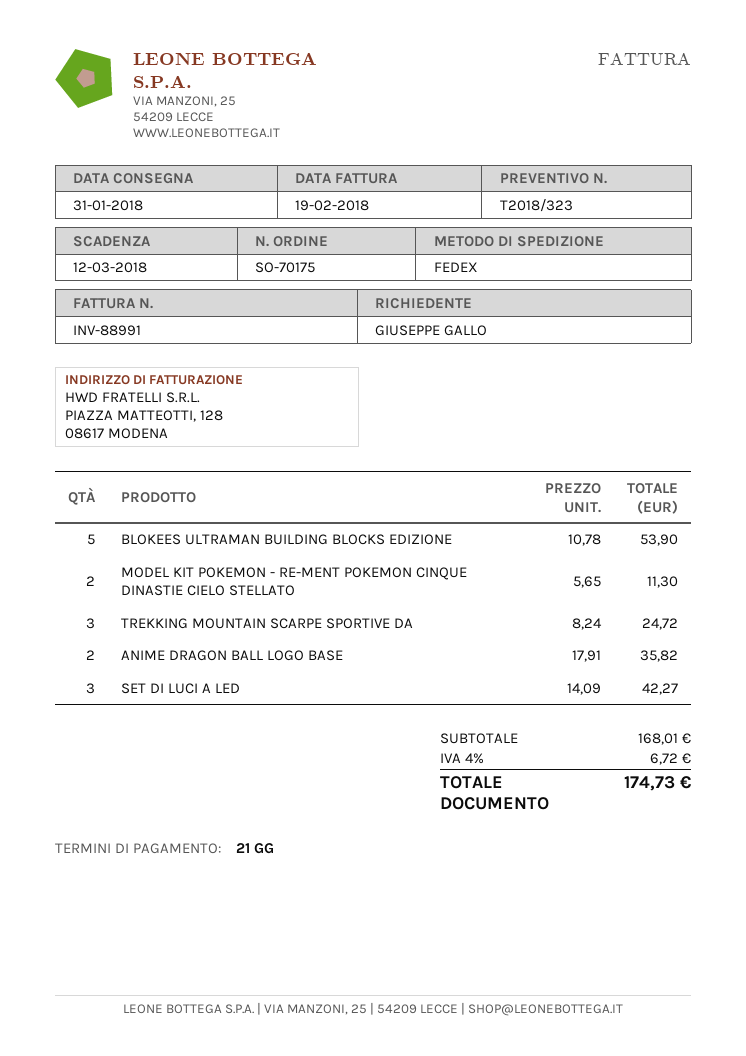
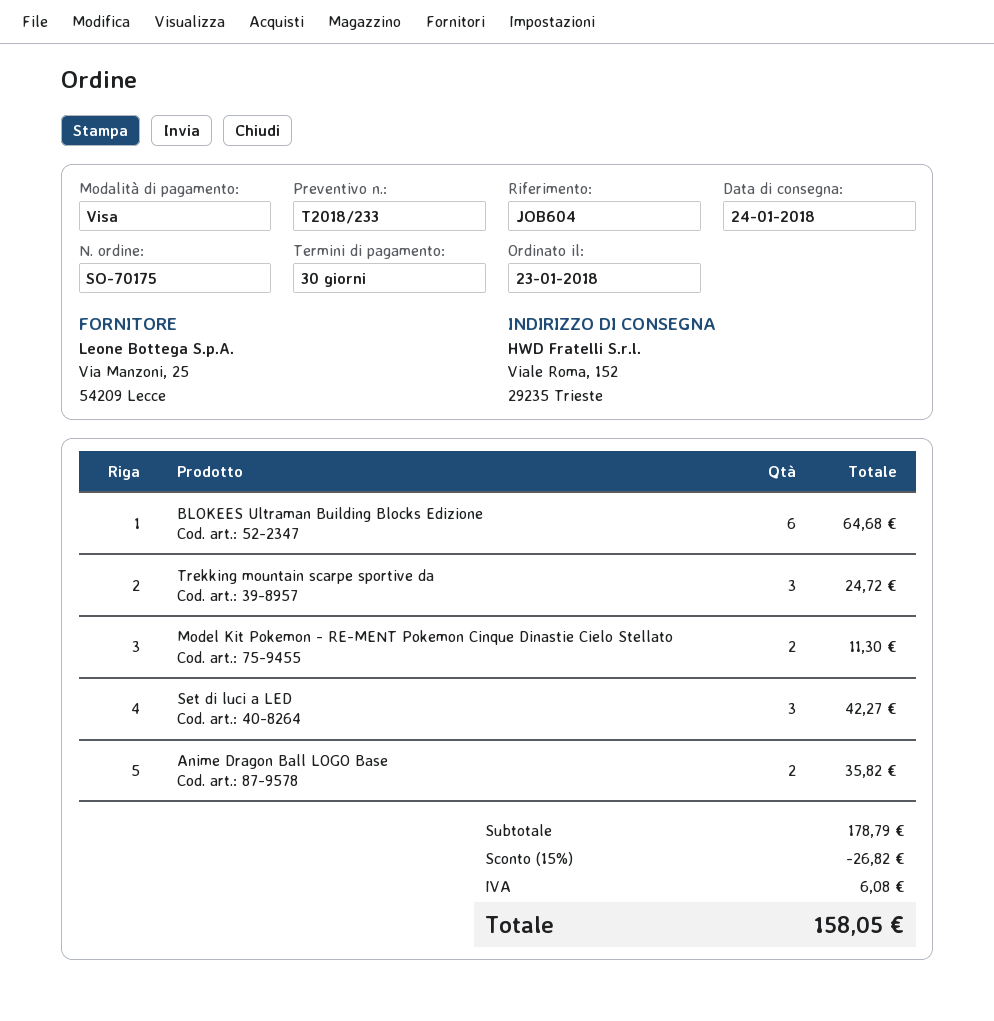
quote number: T2018/323 -> T2018/233
delivery date: 2018-01-31 -> 2018-01-24
payment terms: 21 days -> 30 days
BLOKEES ULTRAMAN BUILDING BLOCKS EDIZIONE: 5 for 53.90 -> 6 for 64.68
subtotal: 168.01 -> 178.79
discount: none -> 15% = 26.82
tax: 6.72 -> 6.08
total: 174.73 -> 158.05

